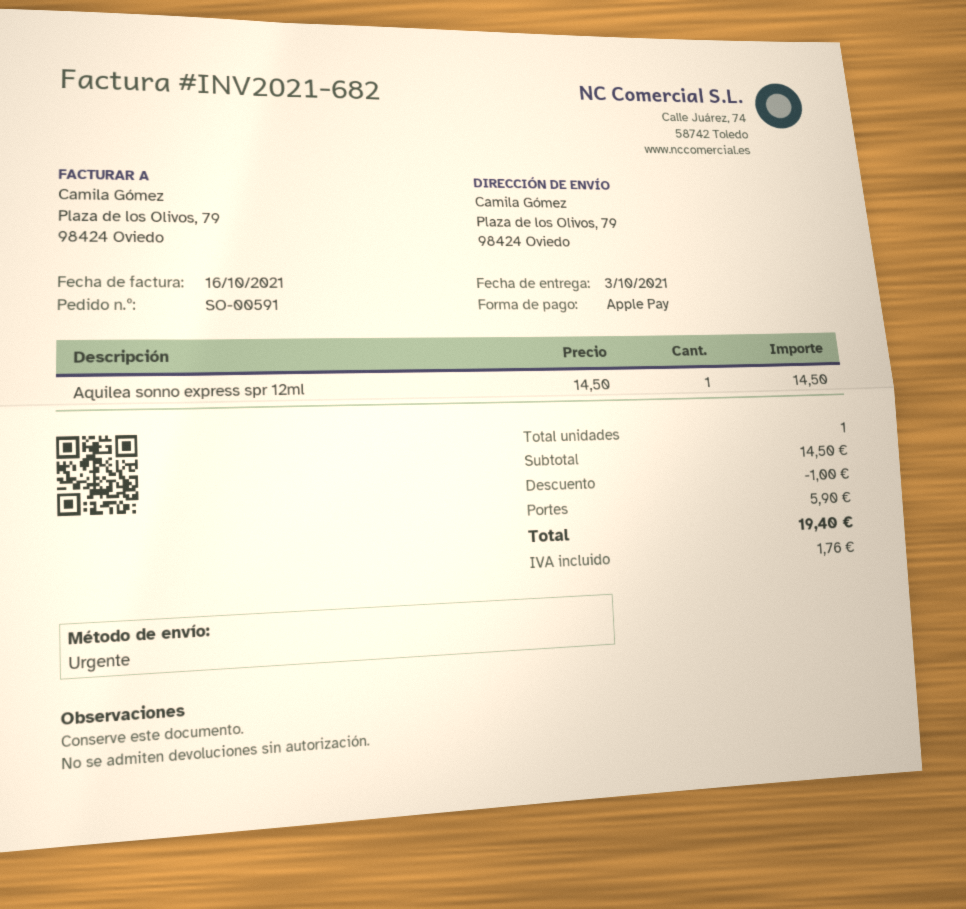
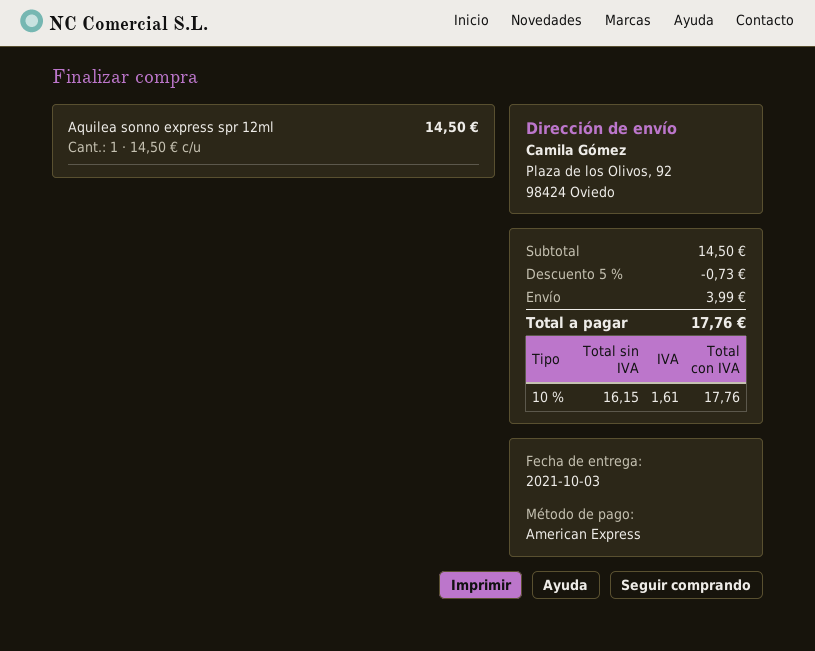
payment method: Apple Pay -> American Express
ship to: Plaza de los Olivos, 79, 98424 Oviedo -> Plaza de los Olivos, 92, 98424 Oviedo
discount: 1.00 -> 0.73
shipping: 5.90 -> 3.99
tax: 1.76 -> 1.61
total: 19.40 -> 17.76

